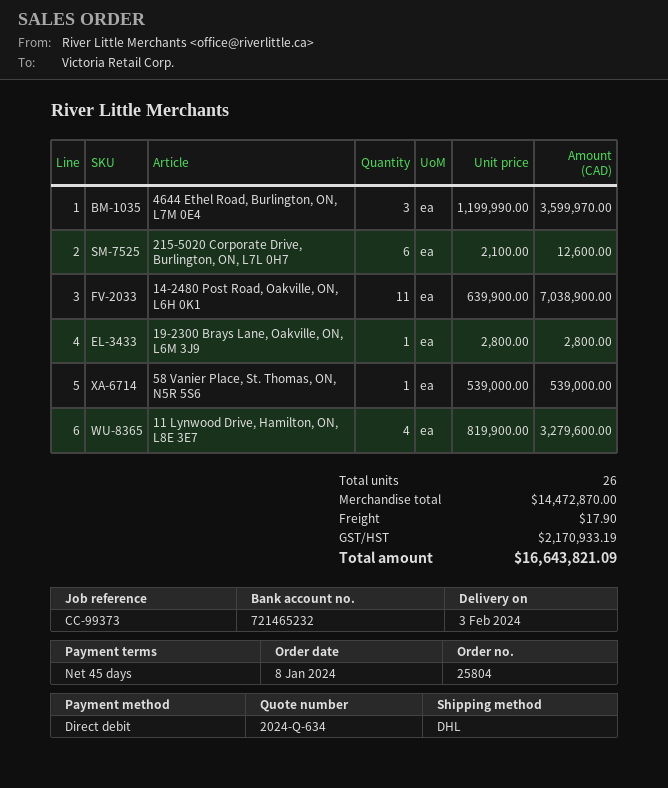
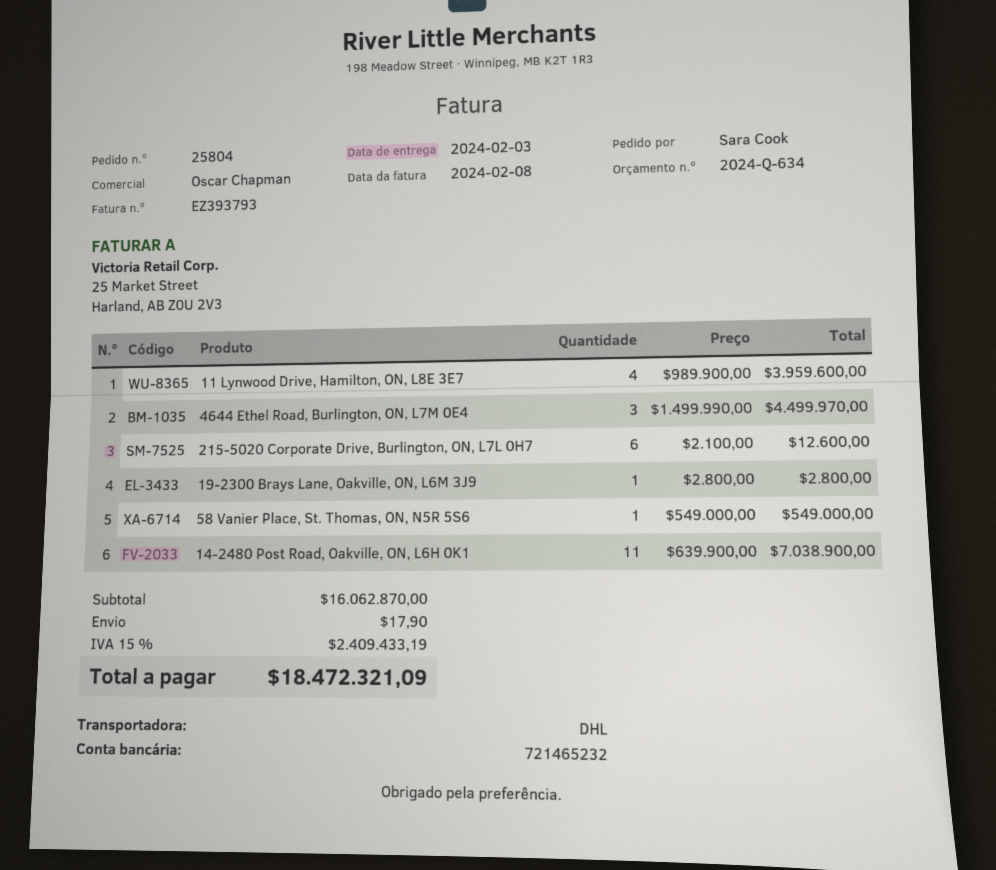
4644 Ethel Road, Burlington, ON, L7M 0E4: 3 x 1199990.00 = 3599970.00 -> 3 x 1499990.00 = 4499970.00
58 Vanier Place, St. Thomas, ON, N5R 5S6: 1 x 539000.00 = 539000.00 -> 1 x 549000.00 = 549000.00
11 Lynwood Drive, Hamilton, ON, L8E 3E7: 4 x 819900.00 = 3279600.00 -> 4 x 989900.00 = 3959600.00
subtotal: 14472870.00 -> 16062870.00
tax: 2170933.19 -> 2409433.19
total: 16643821.09 -> 18472321.09

